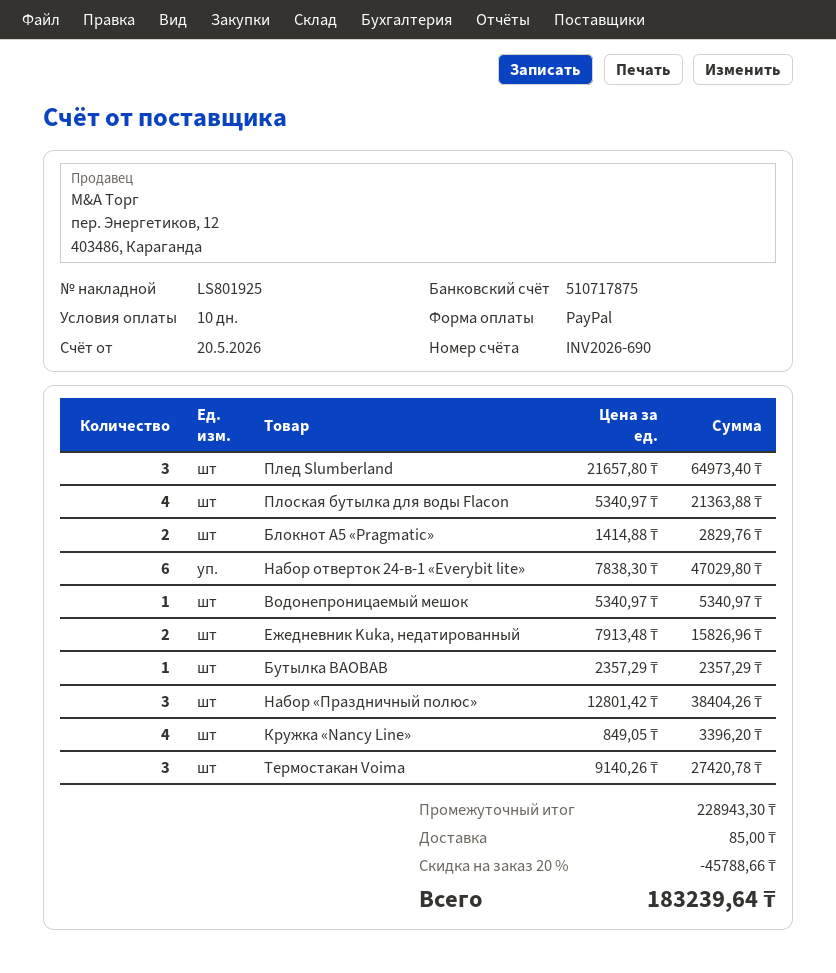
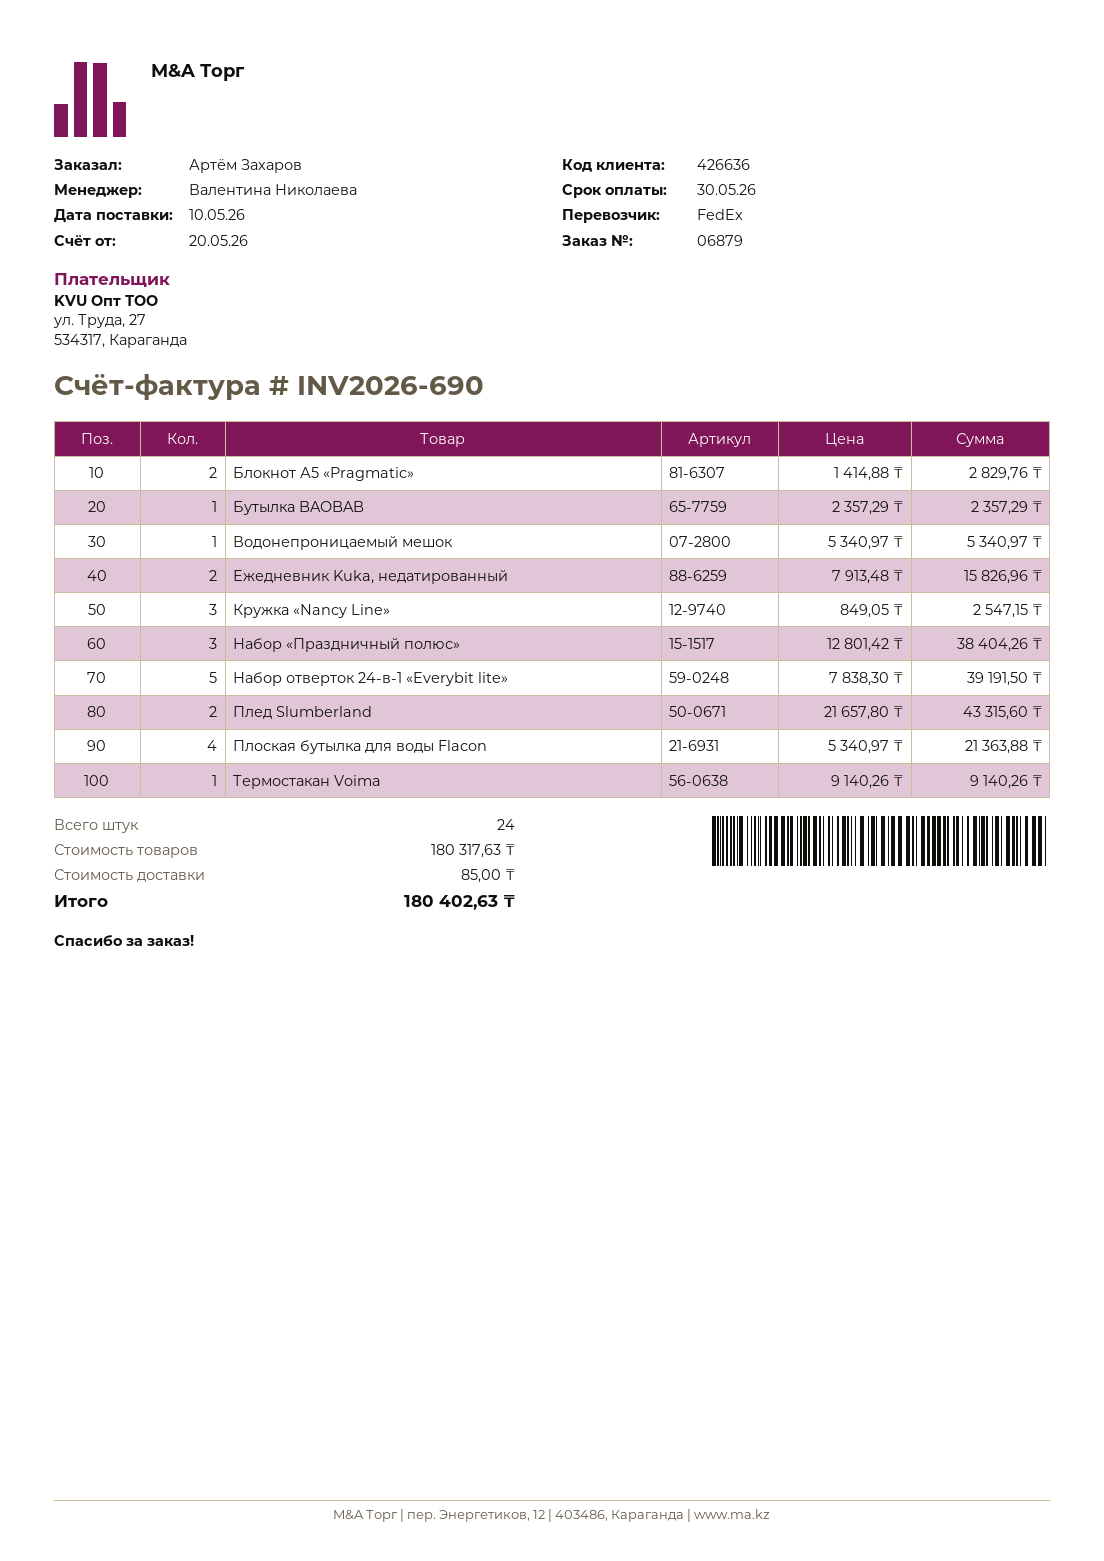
Плед Slumberland: 3 x 21657.80 = 64973.40 -> 2 x 21657.80 = 43315.60
Набор отверток 24-в-1 «Everybit lite»: 6 x 7838.30 = 47029.80 -> 5 x 7838.30 = 39191.50
Кружка «Nancy Line»: 4 x 849.05 = 3396.20 -> 3 x 849.05 = 2547.15
Термостакан Voima: 3 x 9140.26 = 27420.78 -> 1 x 9140.26 = 9140.26
subtotal: 228943.30 -> 180317.63
discount: 20% = 45788.66 -> none
total: 183239.64 -> 180402.63

